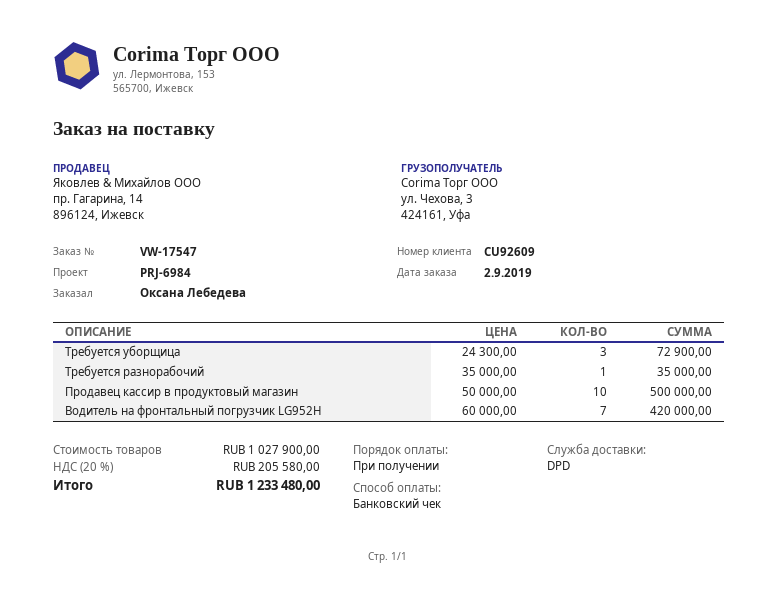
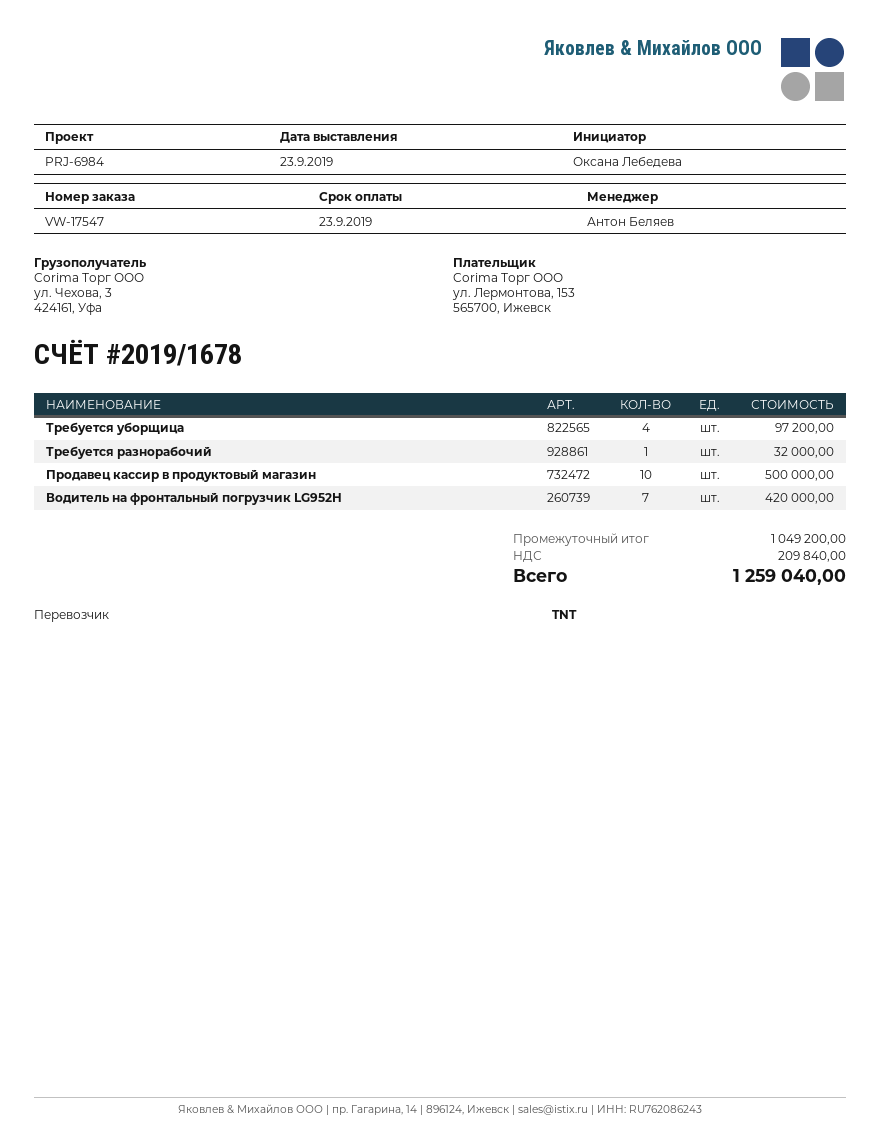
shipping method: DPD -> TNT
Требуется уборщица: 3 for 72900.00 -> 4 for 97200.00
Требуется разнорабочий: 1 for 35000.00 -> 1 for 32000.00
subtotal: 1027900.00 -> 1049200.00
tax: 205580.00 -> 209840.00
total: 1233480.00 -> 1259040.00

